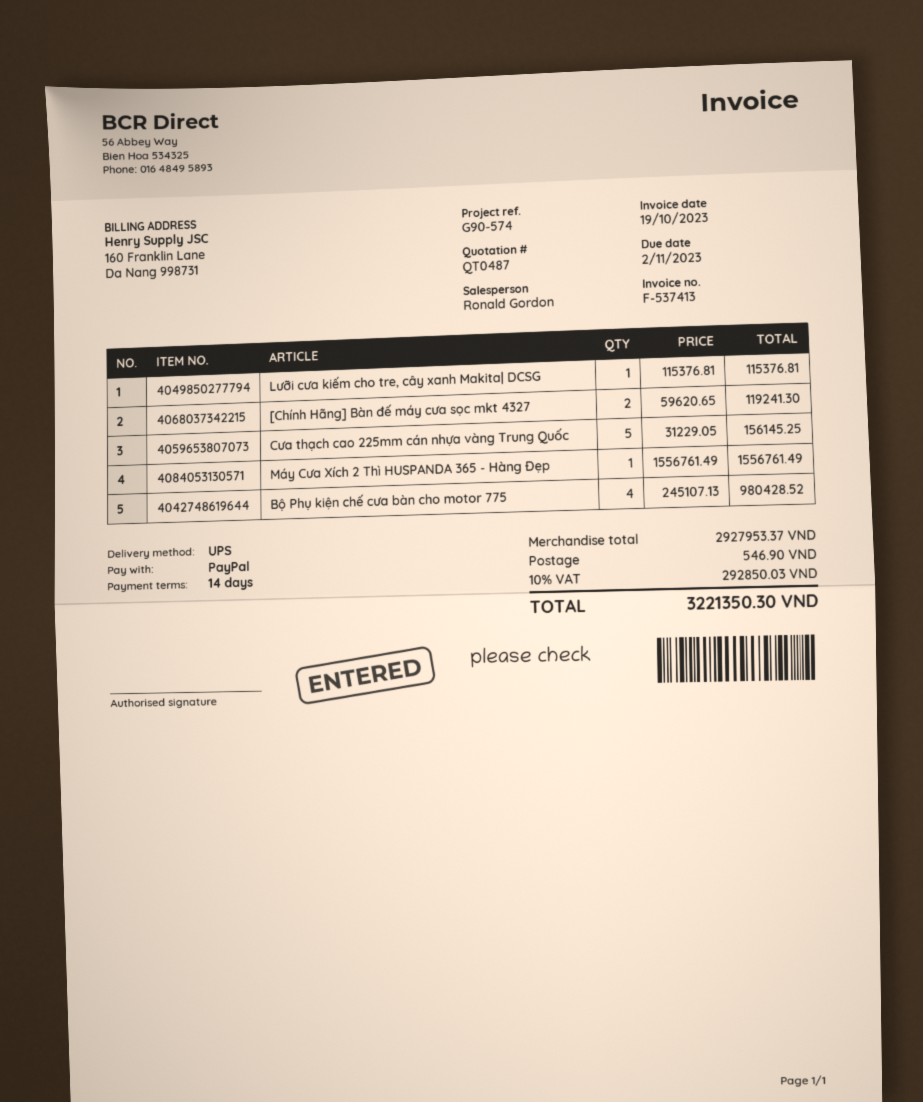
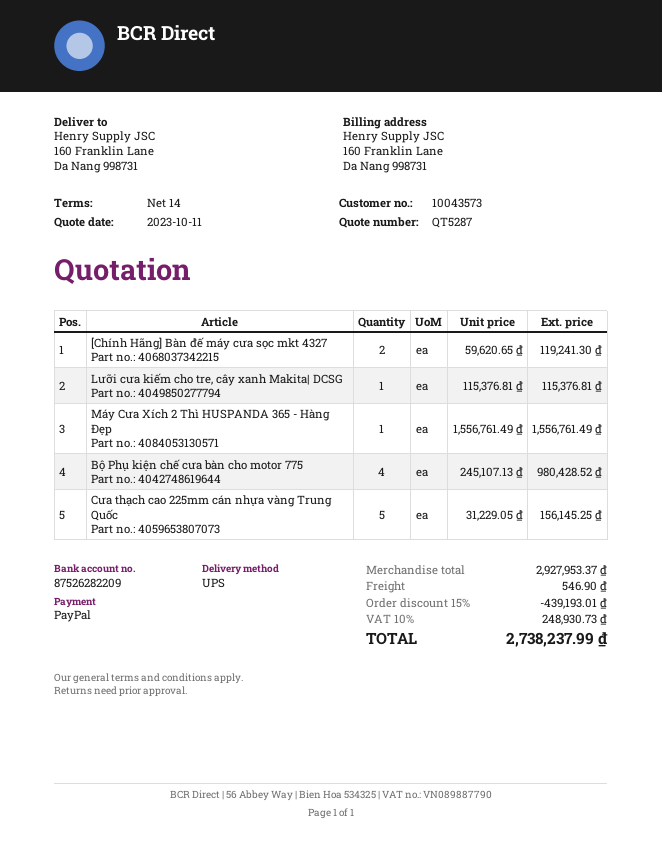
quote number: QT0487 -> QT5287
discount: none -> 15% = 439193.01
tax: 10% = 292850.03 -> 10% = 248930.73
total: 3221350.30 -> 2738237.99

